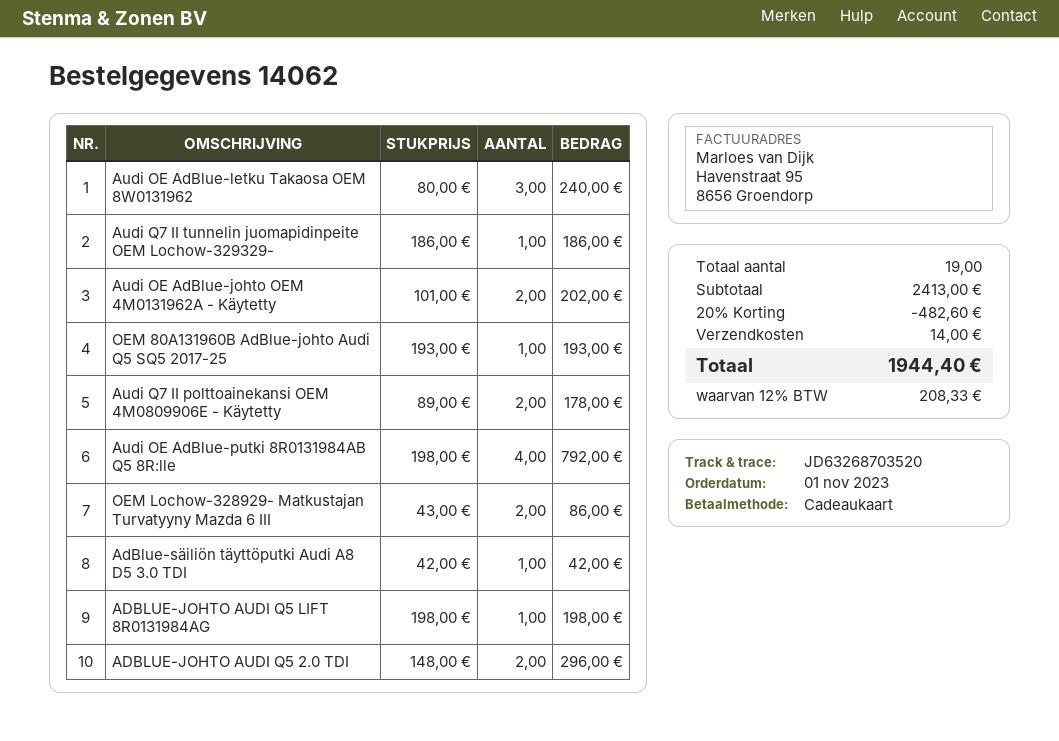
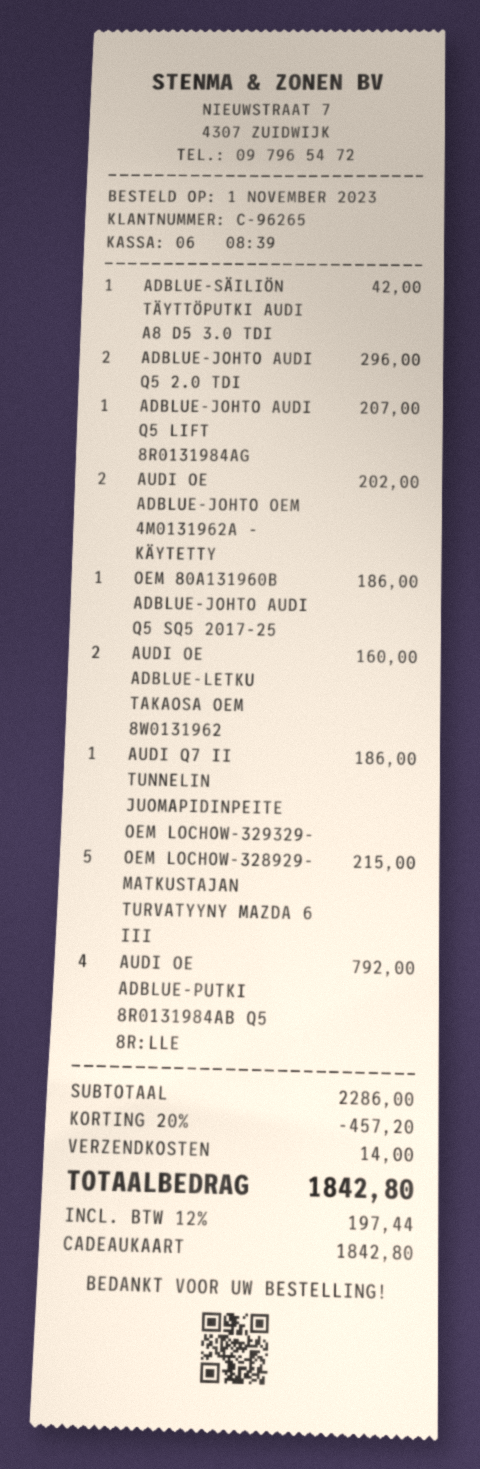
Audi OE AdBlue-letku Takaosa OEM 8W0131962: 3 for 240.00 -> 2 for 160.00
OEM 80A131960B AdBlue-johto Audi Q5 SQ5 2017-25: 1 for 193.00 -> 1 for 186.00
Audi Q7 II polttoainekansi OEM 4M0809906E - Käytetty: 2 for 178.00 -> none
OEM Lochow-328929- Matkustajan Turvatyyny Mazda 6 III: 2 for 86.00 -> 5 for 215.00
ADBLUE-JOHTO AUDI Q5 LIFT 8R0131984AG: 1 for 198.00 -> 1 for 207.00
subtotal: 2413.00 -> 2286.00
discount: 20% = 482.60 -> 20% = 457.20
tax: 12% = 208.33 -> 12% = 197.44
total: 1944.40 -> 1842.80

